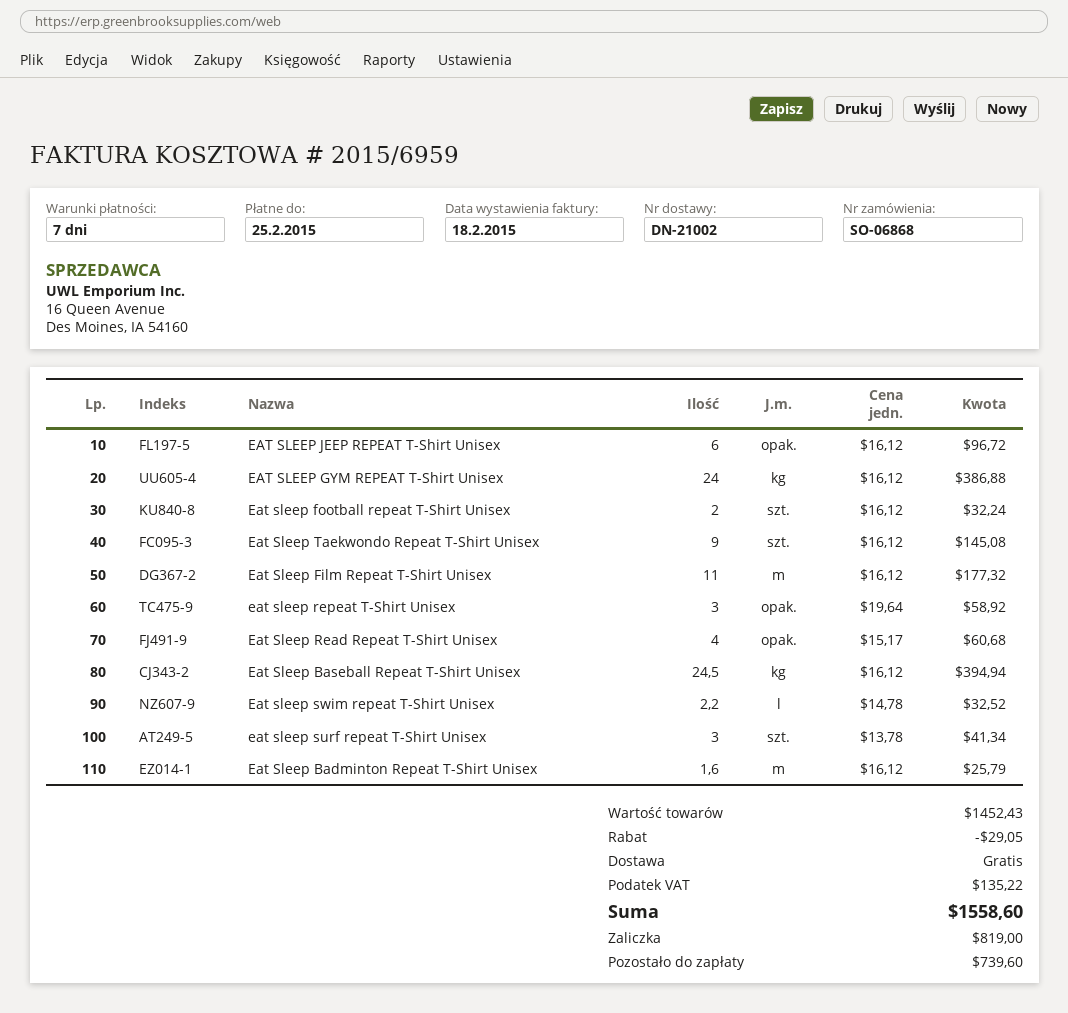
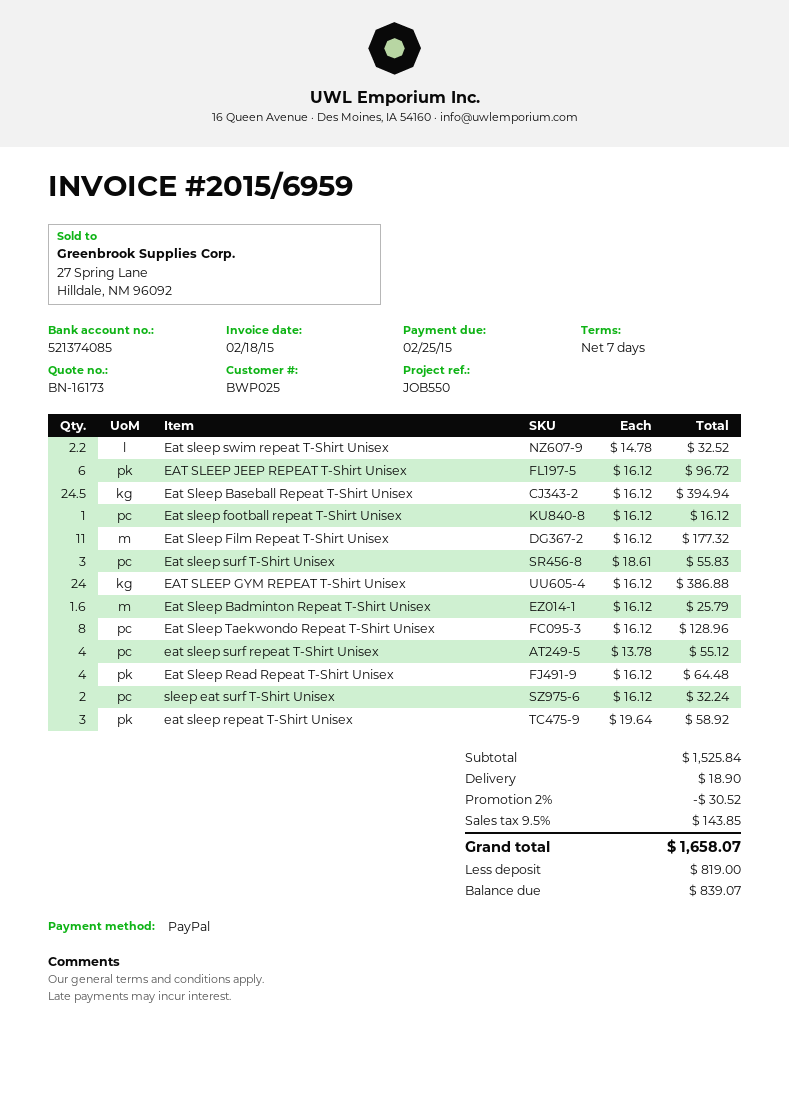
Eat sleep football repeat T-Shirt Unisex: 2 x 16.12 = 32.24 -> 1 x 16.12 = 16.12
Eat Sleep Taekwondo Repeat T-Shirt Unisex: 9 x 16.12 = 145.08 -> 8 x 16.12 = 128.96
Eat Sleep Read Repeat T-Shirt Unisex: 4 x 15.17 = 60.68 -> 4 x 16.12 = 64.48
eat sleep surf repeat T-Shirt Unisex: 3 x 13.78 = 41.34 -> 4 x 13.78 = 55.12
Eat sleep surf T-Shirt Unisex: none -> 3 x 18.61 = 55.83
sleep eat surf T-Shirt Unisex: none -> 2 x 16.12 = 32.24
subtotal: 1452.43 -> 1525.84
discount: 29.05 -> 30.52
shipping: 0.00 -> 18.90
tax: 135.22 -> 143.85
total: 1558.60 -> 1658.07
balance: 739.60 -> 839.07

